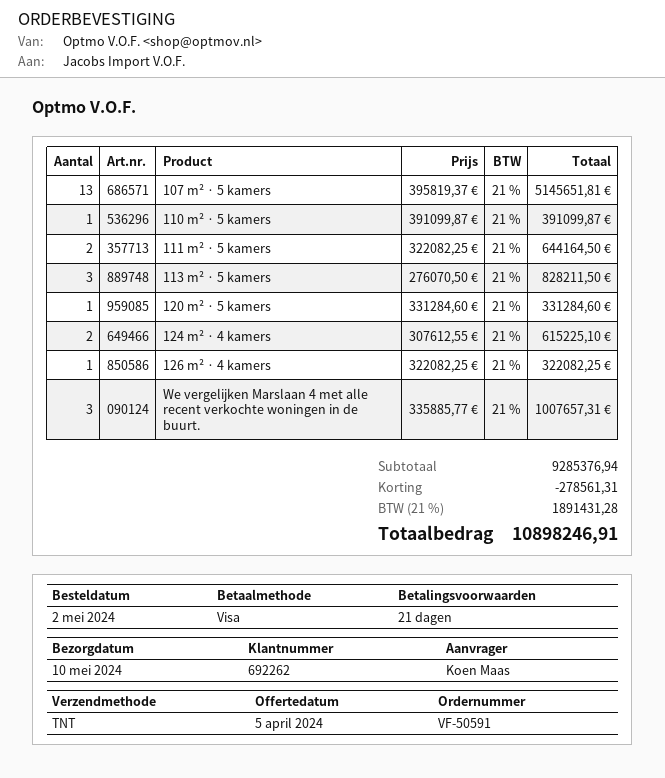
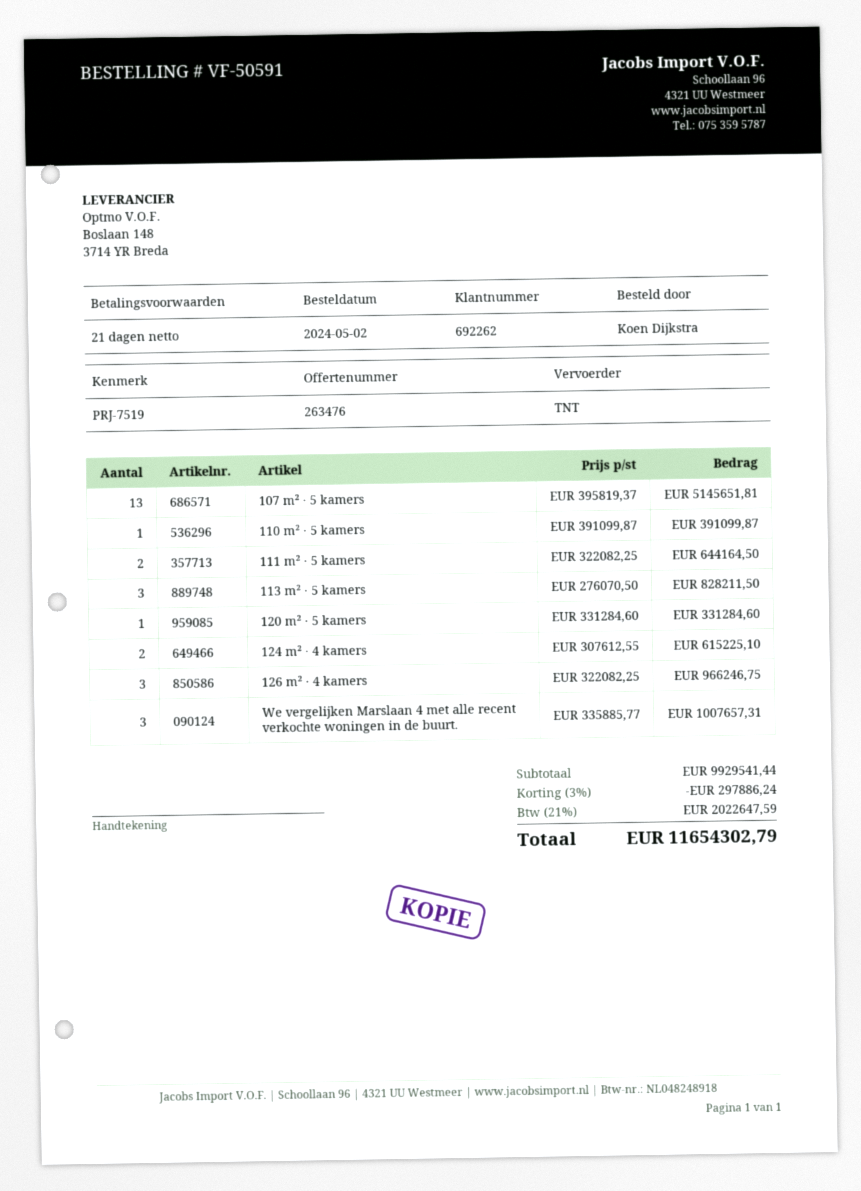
ordered by: Koen Maas -> Koen Dijkstra
126 m² · 4 kamers: 1 x 322082.25 = 322082.25 -> 3 x 322082.25 = 966246.75
subtotal: 9285376.94 -> 9929541.44
discount: 278561.31 -> 297886.24
tax: 21% = 1891431.28 -> 21% = 2022647.59
total: 10898246.91 -> 11654302.79

